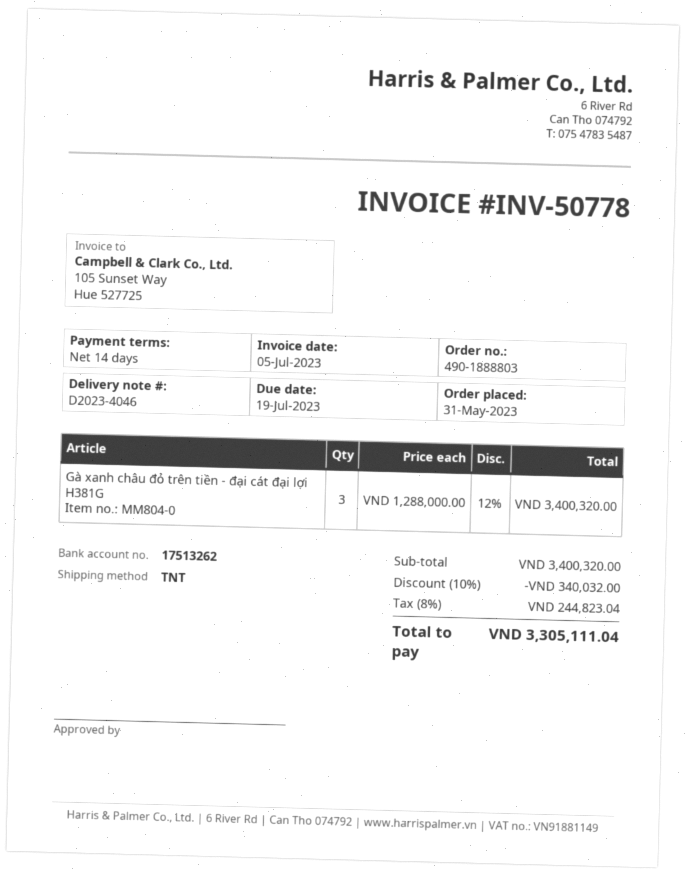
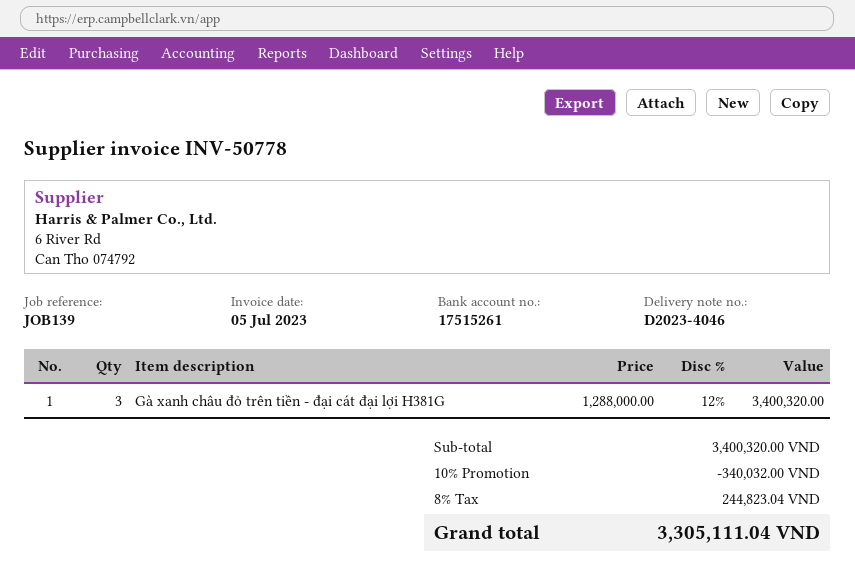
bank account: 17513262 -> 17515261

